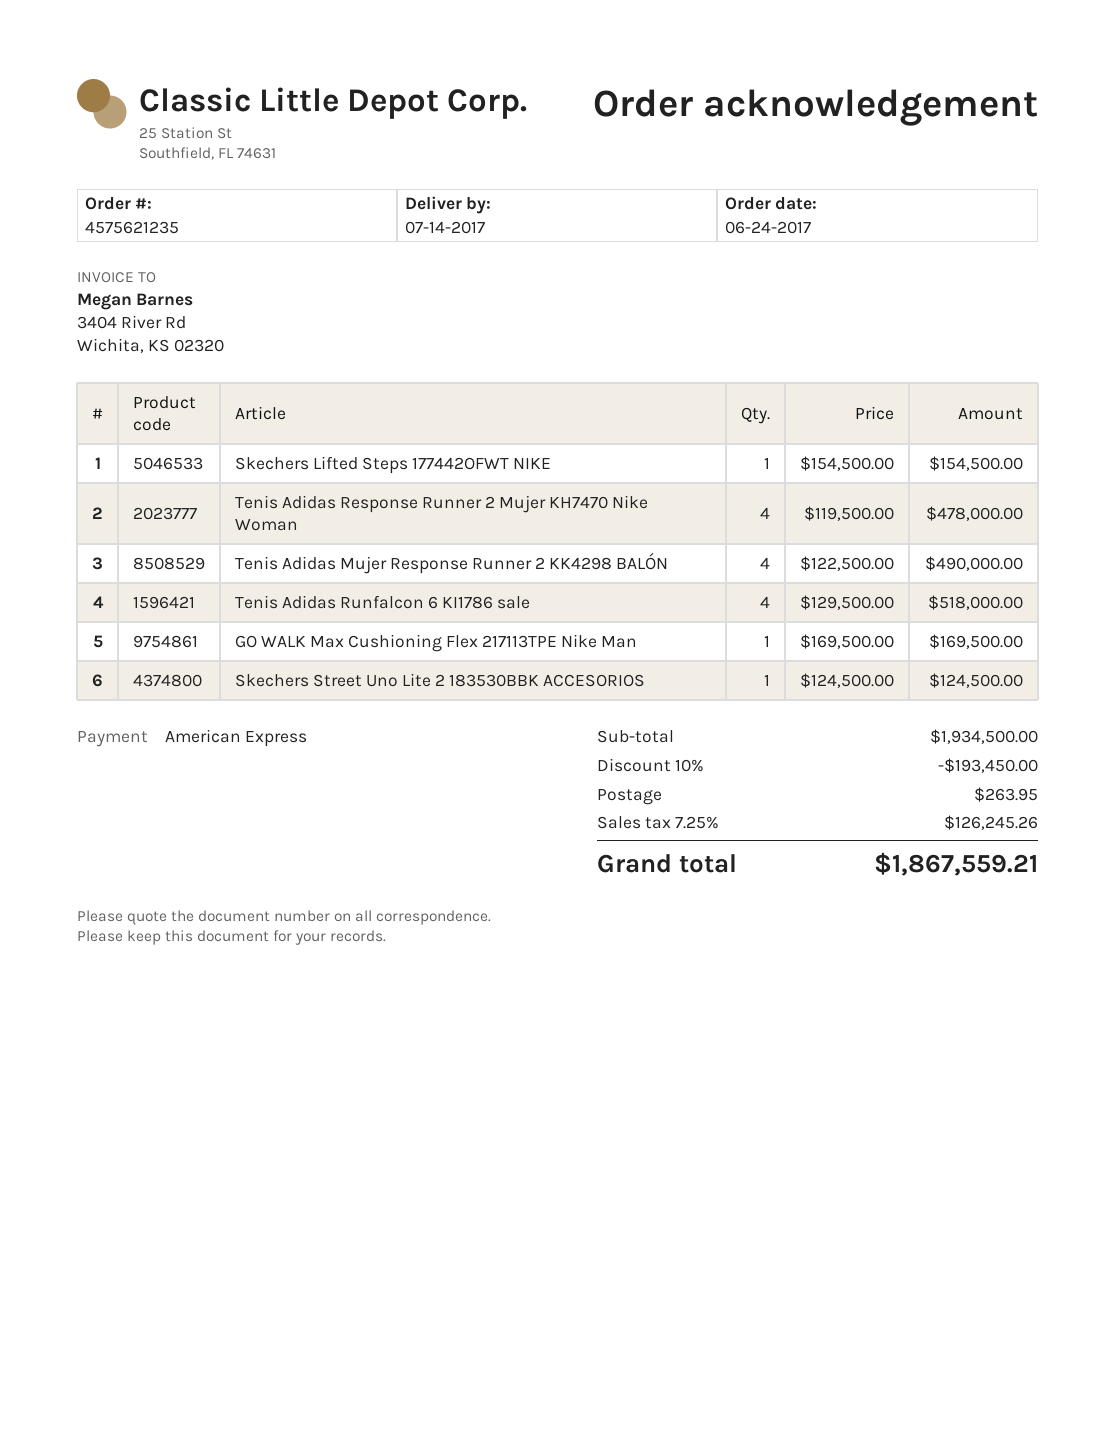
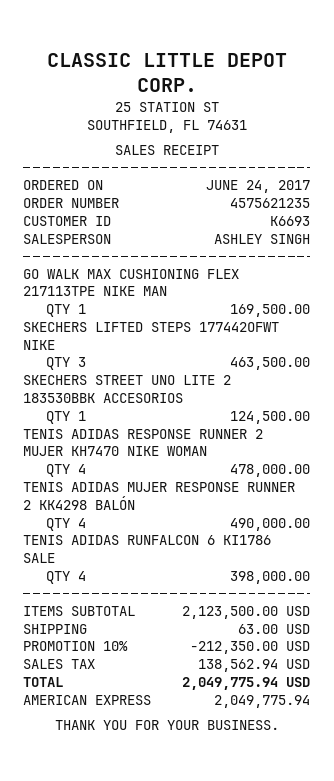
Skechers Lifted Steps 177442OFWT NIKE: 1 for 154500.00 -> 3 for 463500.00
Tenis Adidas Runfalcon 6 KI1786 sale: 4 for 518000.00 -> 4 for 398000.00
subtotal: 1934500.00 -> 2123500.00
discount: 10% = 193450.00 -> 10% = 212350.00
shipping: 263.95 -> 63.00
tax: 126245.26 -> 138562.94
total: 1867559.21 -> 2049775.94

